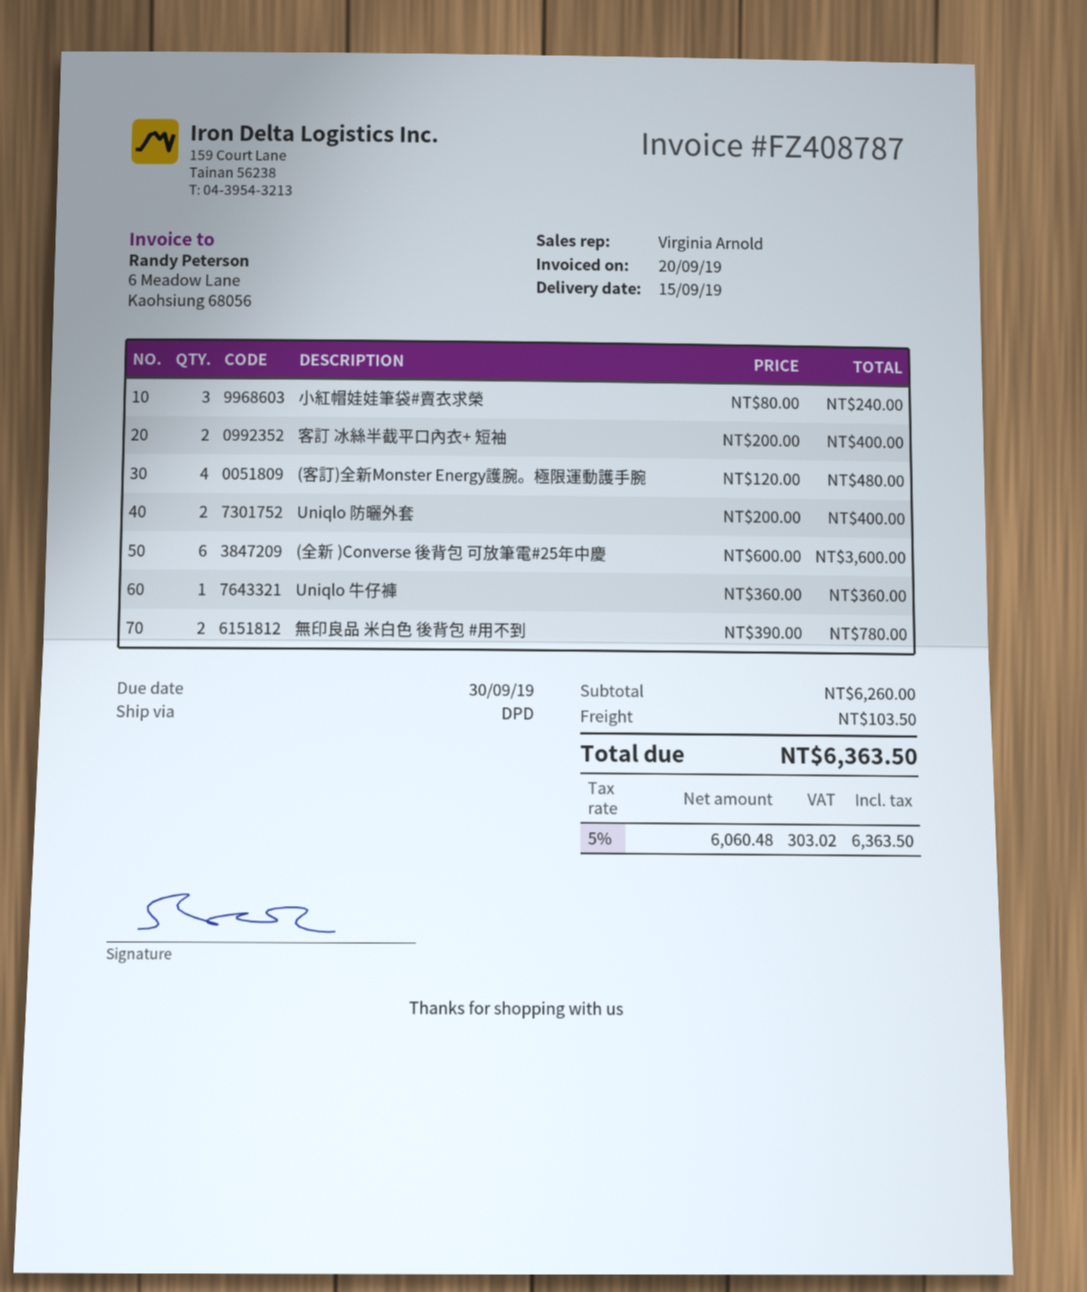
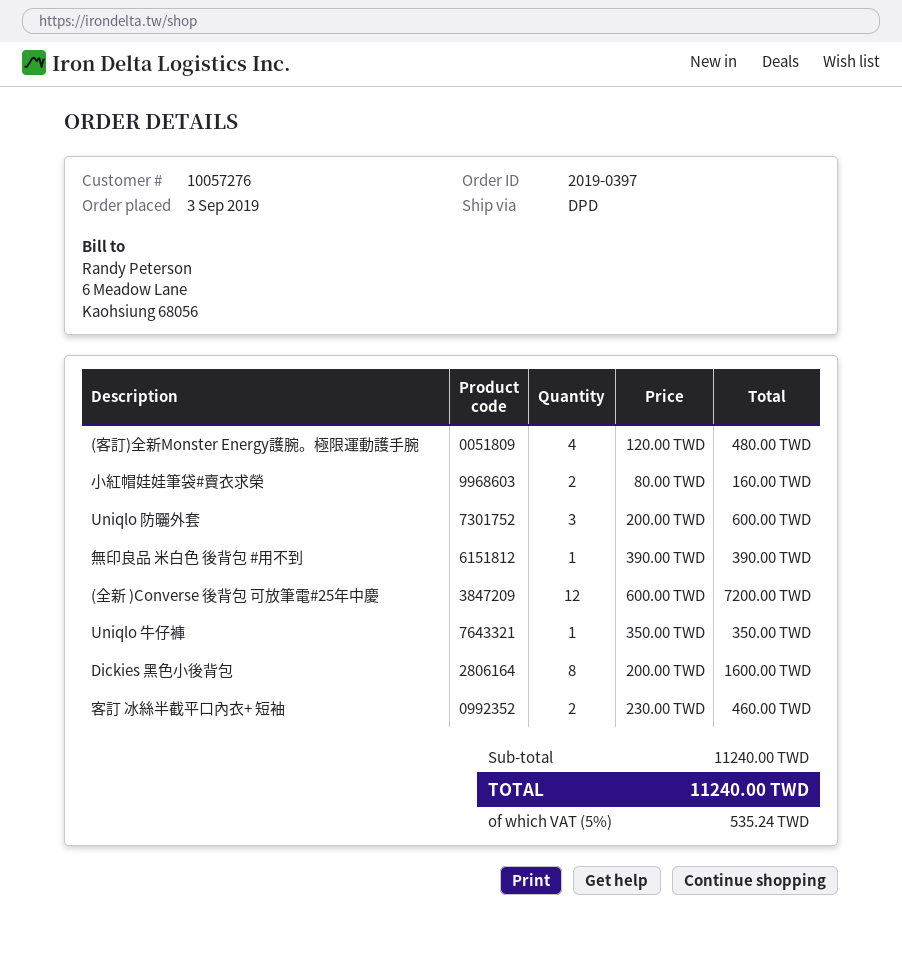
小紅帽娃娃筆袋#賣衣求榮: 3 x 80.00 = 240.00 -> 2 x 80.00 = 160.00
客訂 冰絲半截平口內衣+ 短袖: 2 x 200.00 = 400.00 -> 2 x 230.00 = 460.00
Uniqlo 防曬外套: 2 x 200.00 = 400.00 -> 3 x 200.00 = 600.00
(全新 )Converse 後背包 可放筆電#25年中慶: 6 x 600.00 = 3600.00 -> 12 x 600.00 = 7200.00
Uniqlo 牛仔褲: 1 x 360.00 = 360.00 -> 1 x 350.00 = 350.00
無印良品 米白色 後背包 #用不到: 2 x 390.00 = 780.00 -> 1 x 390.00 = 390.00
Dickies 黑色小後背包: none -> 8 x 200.00 = 1600.00
subtotal: 6260.00 -> 11240.00
shipping: 103.50 -> none
tax: 5% = 303.02 -> 5% = 535.24
total: 6363.50 -> 11240.00

